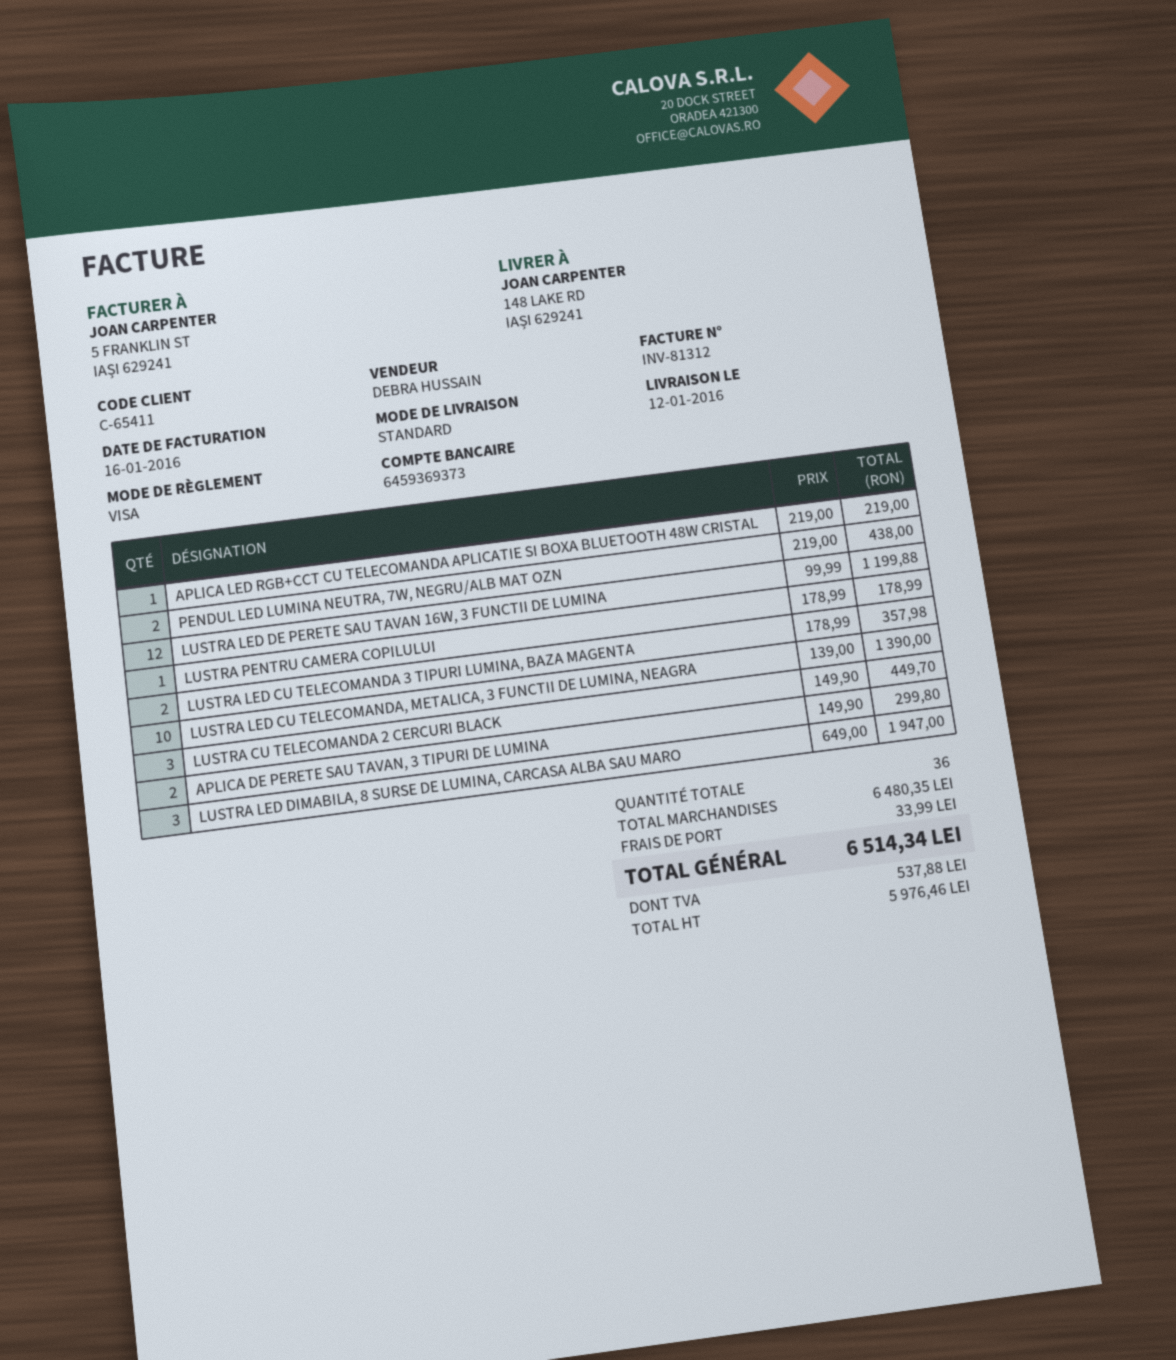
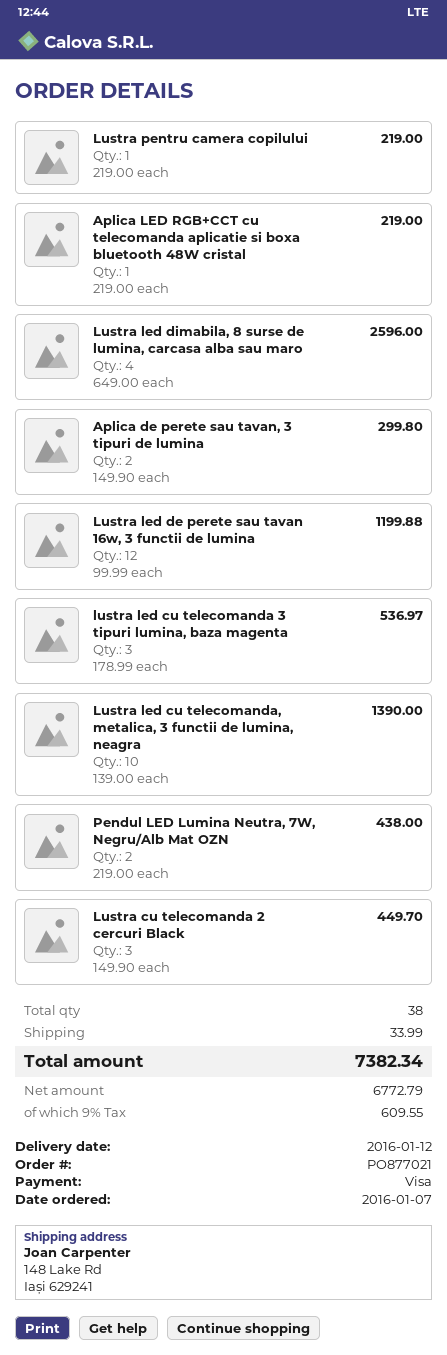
LUSTRA PENTRU CAMERA COPILULUI: 1 x 178.99 = 178.99 -> 1 x 219.00 = 219.00
LUSTRA LED CU TELECOMANDA 3 TIPURI LUMINA, BAZA MAGENTA: 2 x 178.99 = 357.98 -> 3 x 178.99 = 536.97
LUSTRA LED DIMABILA, 8 SURSE DE LUMINA, CARCASA ALBA SAU MARO: 3 x 649.00 = 1947.00 -> 4 x 649.00 = 2596.00
total quantity: 36 -> 38
net: 5976.46 -> 6772.79
tax: 537.88 -> 609.55
total: 6514.34 -> 7382.34

